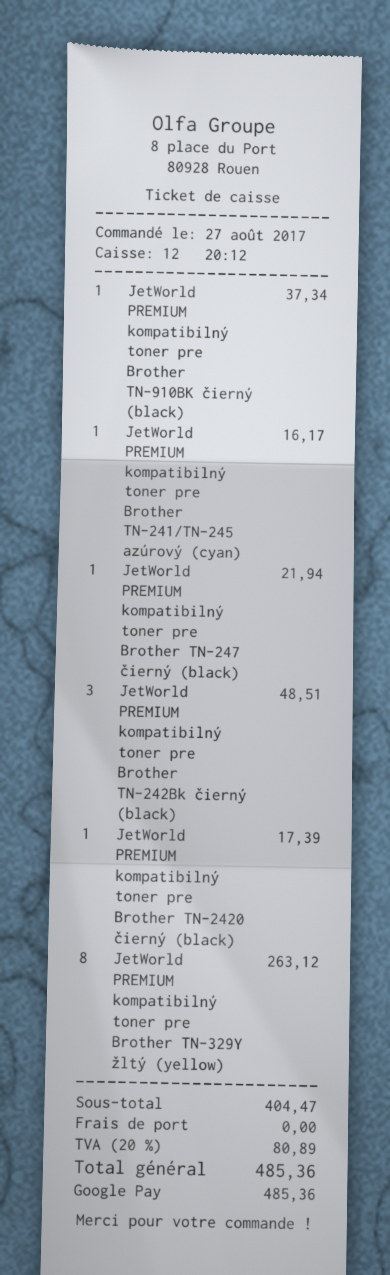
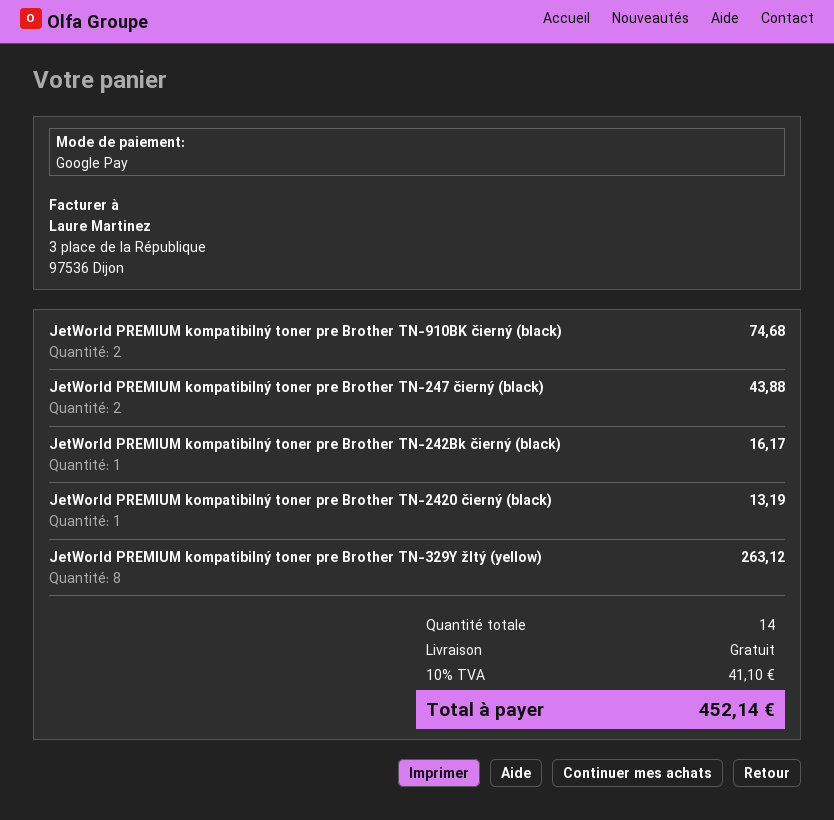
JetWorld PREMIUM kompatibilný toner pre Brother TN-910BK čierný (black): 1 for 37.34 -> 2 for 74.68
JetWorld PREMIUM kompatibilný toner pre Brother TN-241/TN-245 azúrový (cyan): 1 for 16.17 -> none
JetWorld PREMIUM kompatibilný toner pre Brother TN-247 čierný (black): 1 for 21.94 -> 2 for 43.88
JetWorld PREMIUM kompatibilný toner pre Brother TN-242Bk čierný (black): 3 for 48.51 -> 1 for 16.17
JetWorld PREMIUM kompatibilný toner pre Brother TN-2420 čierný (black): 1 for 17.39 -> 1 for 13.19
tax: 20% = 80.89 -> 10% = 41.10
total: 485.36 -> 452.14

